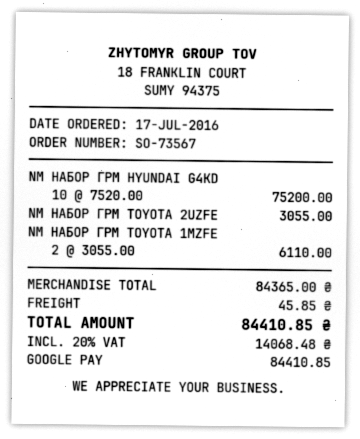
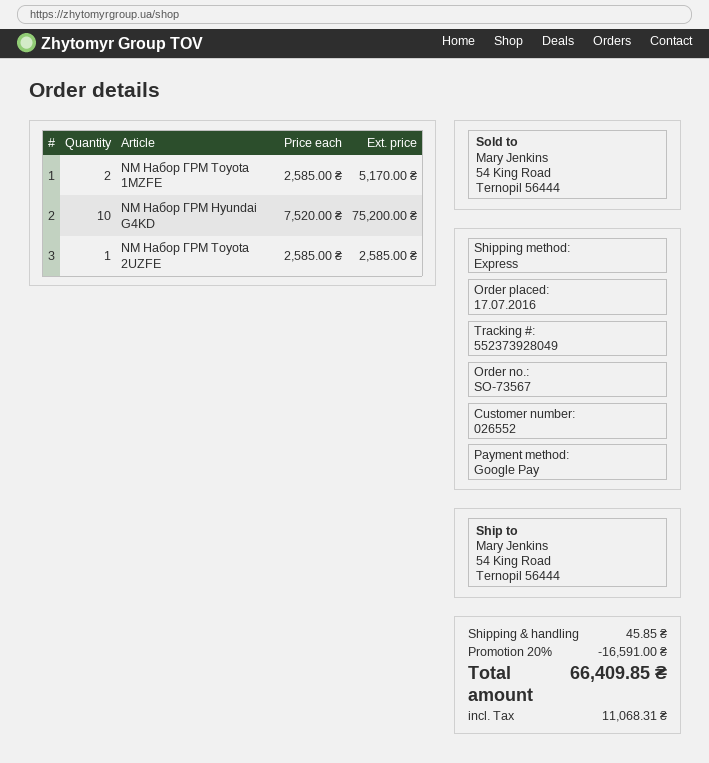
NM НАБОР ГРМ TOYOTA 2UZFE: 1 x 3055.00 = 3055.00 -> 1 x 2585.00 = 2585.00
NM НАБОР ГРМ TOYOTA 1MZFE: 2 x 3055.00 = 6110.00 -> 2 x 2585.00 = 5170.00
discount: none -> 20% = 16591.00
tax: 14068.48 -> 11068.31
total: 84410.85 -> 66409.85

